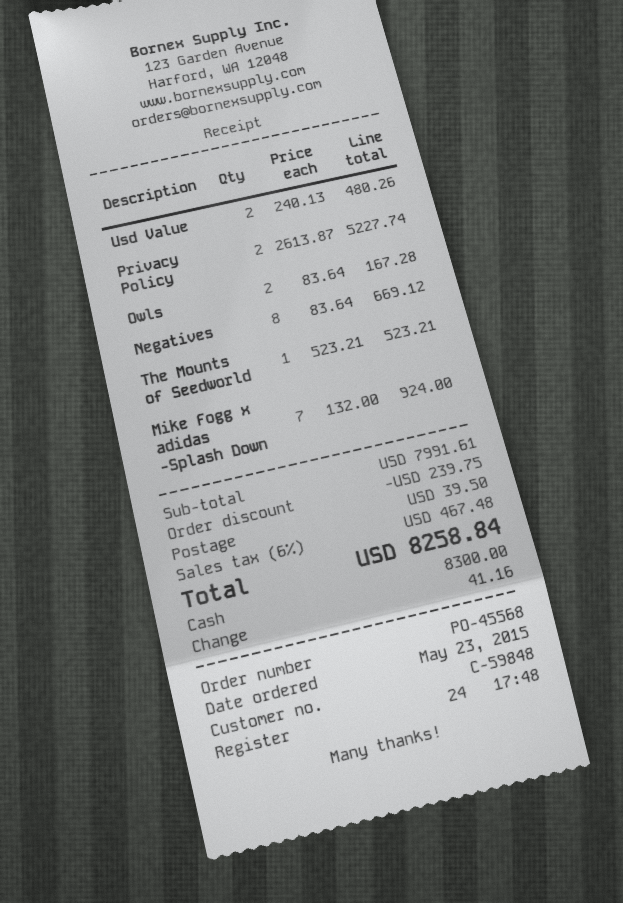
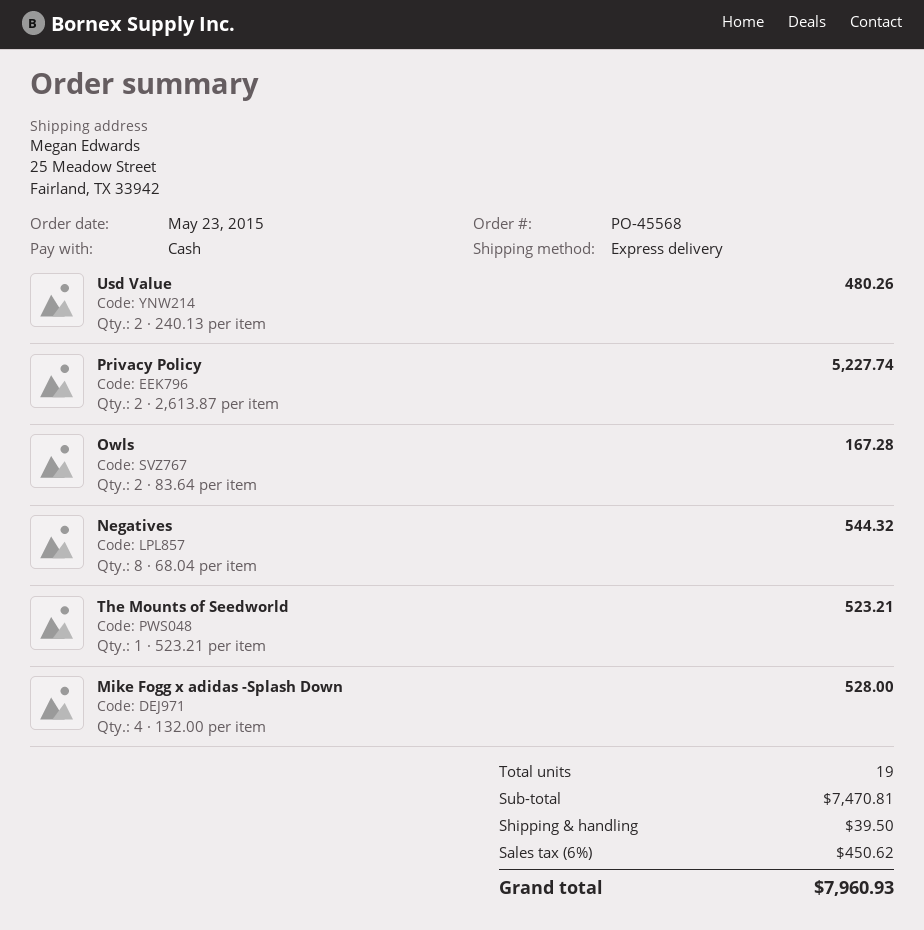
Negatives: 8 x 83.64 = 669.12 -> 8 x 68.04 = 544.32
Mike Fogg x adidas -Splash Down: 7 x 132.00 = 924.00 -> 4 x 132.00 = 528.00
subtotal: 7991.61 -> 7470.81
discount: 239.75 -> none
tax: 6% = 467.48 -> 6% = 450.62
total: 8258.84 -> 7960.93

